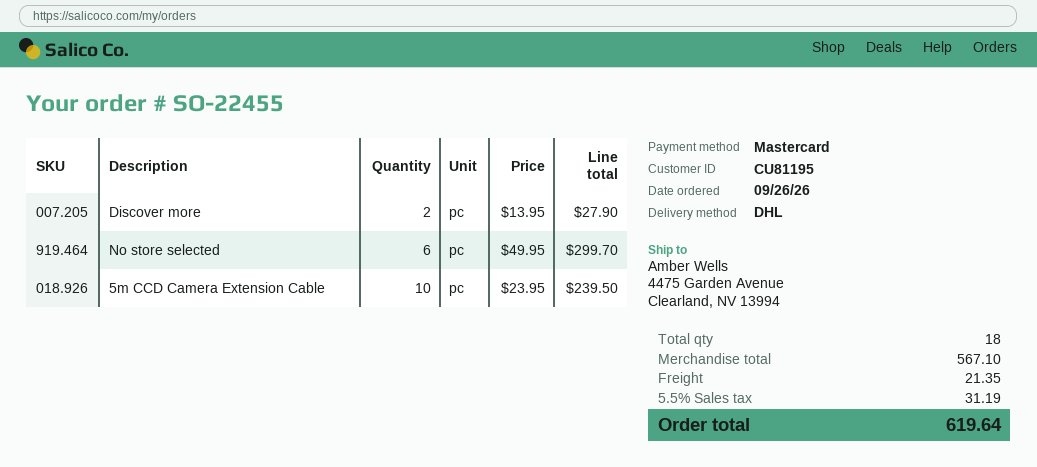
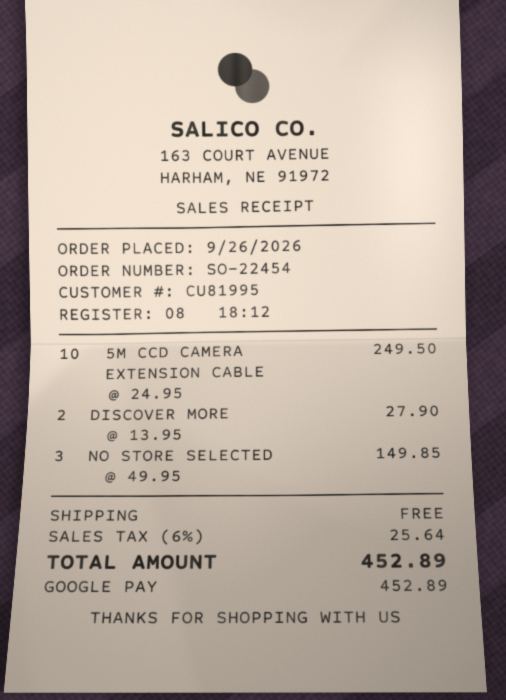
order number: SO-22455 -> SO-22454
customer number: CU81195 -> CU81995
payment method: Mastercard -> Google Pay
No store selected: 6 x 49.95 = 299.70 -> 3 x 49.95 = 149.85
5m CCD Camera Extension Cable: 10 x 23.95 = 239.50 -> 10 x 24.95 = 249.50
shipping: 21.35 -> 0.00
tax: 5.5% = 31.19 -> 6% = 25.64
total: 619.64 -> 452.89

